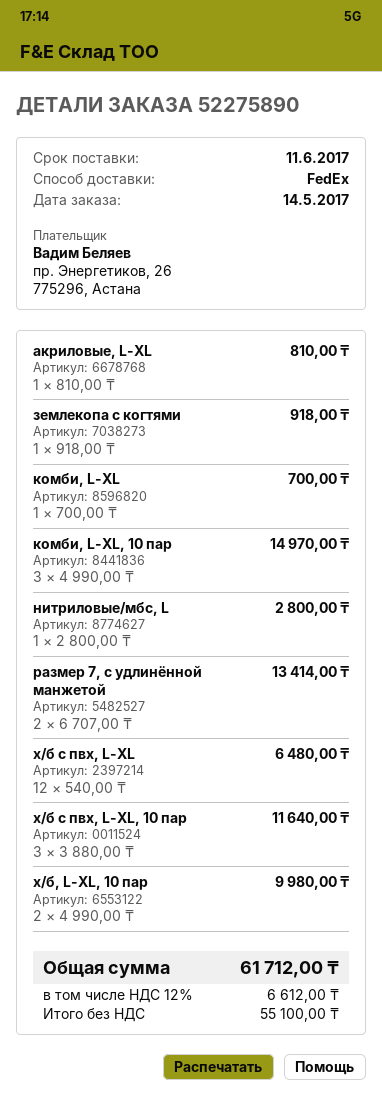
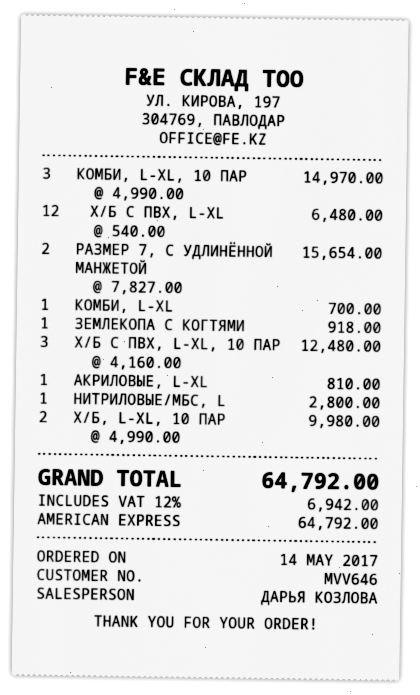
размер 7, с удлинённой манжетой: 2 x 6707.00 = 13414.00 -> 2 x 7827.00 = 15654.00
х/б с пвх, L-XL, 10 пар: 3 x 3880.00 = 11640.00 -> 3 x 4160.00 = 12480.00
tax: 12% = 6612.00 -> 12% = 6942.00
total: 61712.00 -> 64792.00

